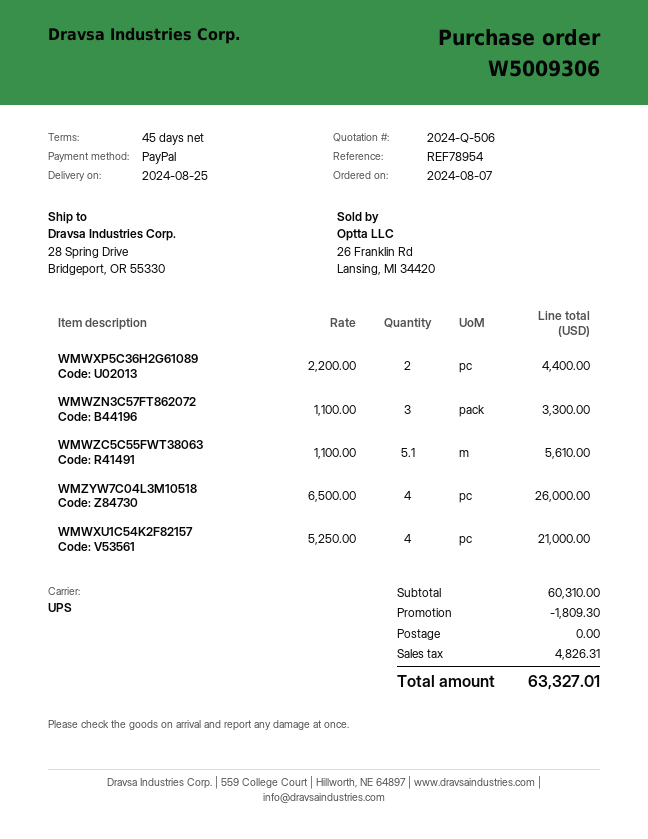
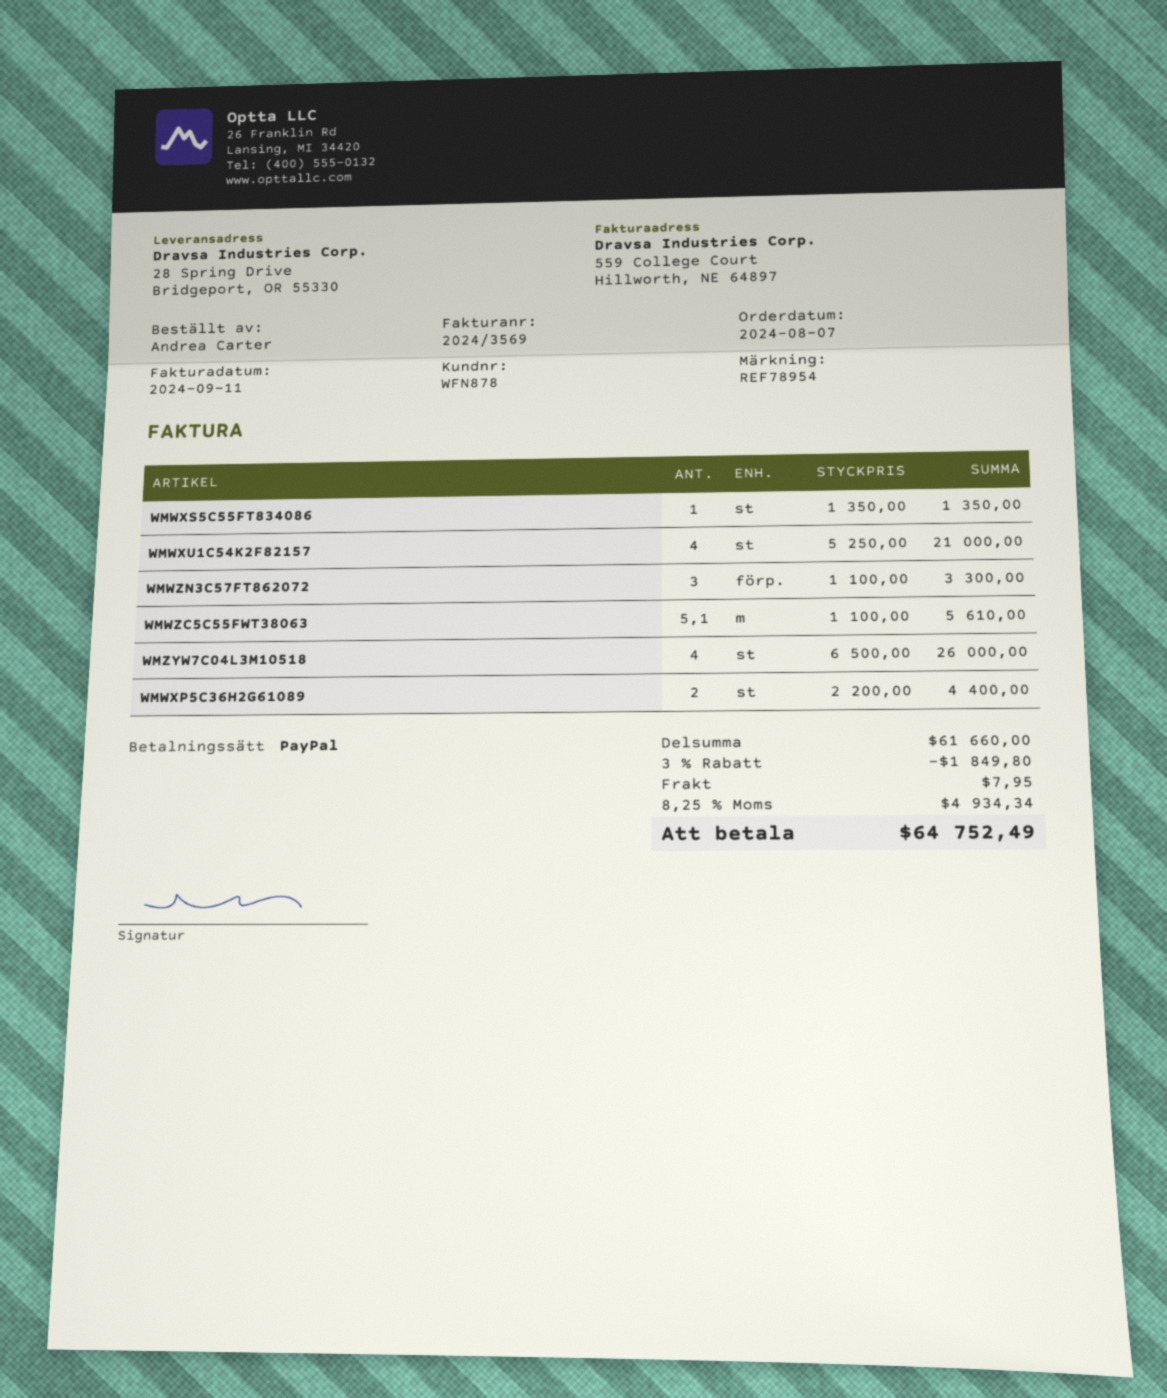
WMWXS5C55FT834086: none -> 1 x 1350.00 = 1350.00
subtotal: 60310.00 -> 61660.00
discount: 1809.30 -> 1849.80
shipping: 0.00 -> 7.95
tax: 4826.31 -> 4934.34
total: 63327.01 -> 64752.49

